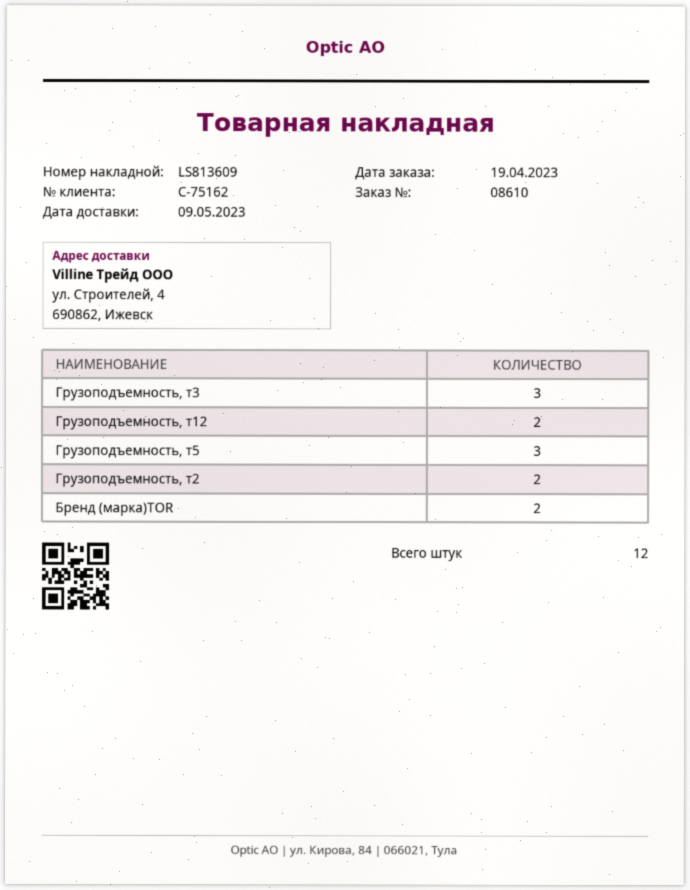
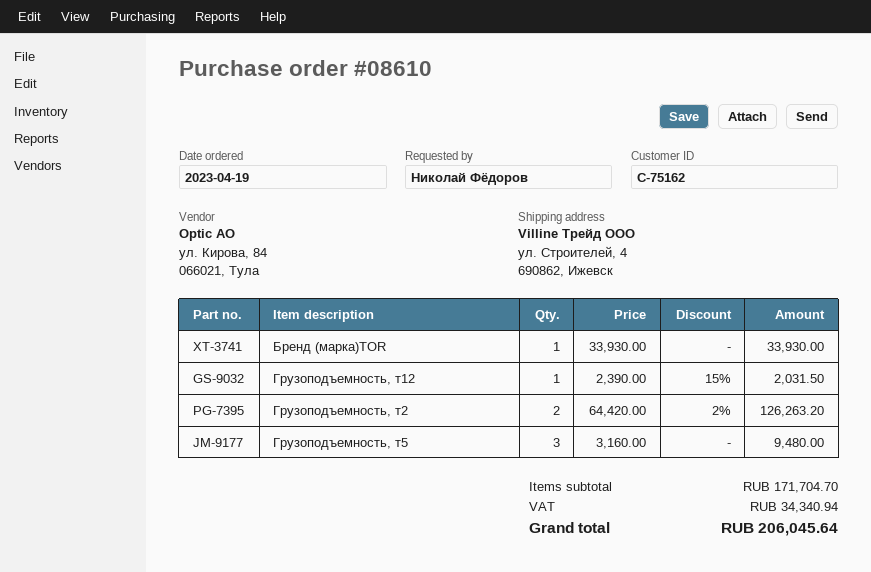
Грузоподъемность, т3: 3 -> none
Грузоподъемность, т12: 2 -> 1
Бренд (марка)TOR: 2 -> 1

